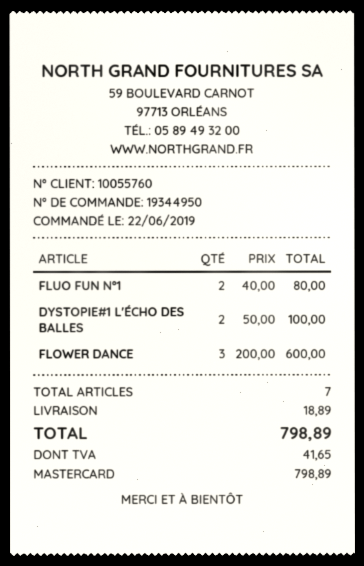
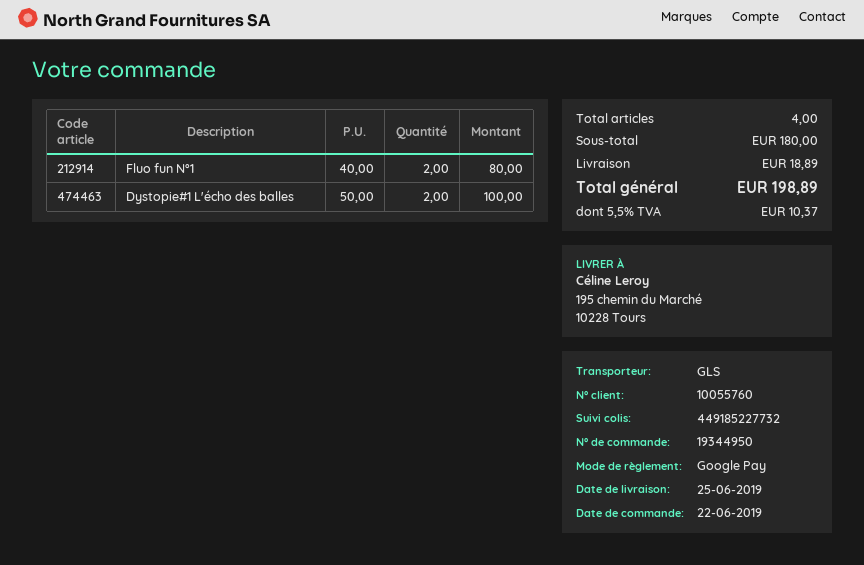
payment method: Mastercard -> Google Pay
FLOWER DANCE: 3 x 200.00 = 600.00 -> none
total quantity: 7 -> 4
tax: 41.65 -> 10.37
total: 798.89 -> 198.89

